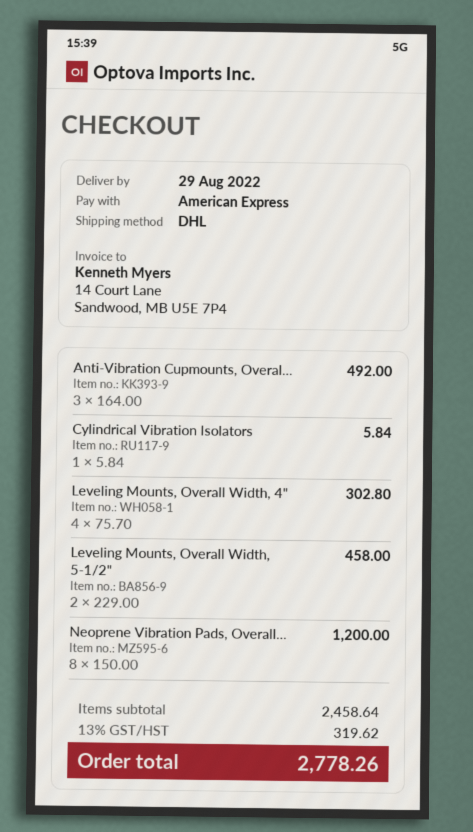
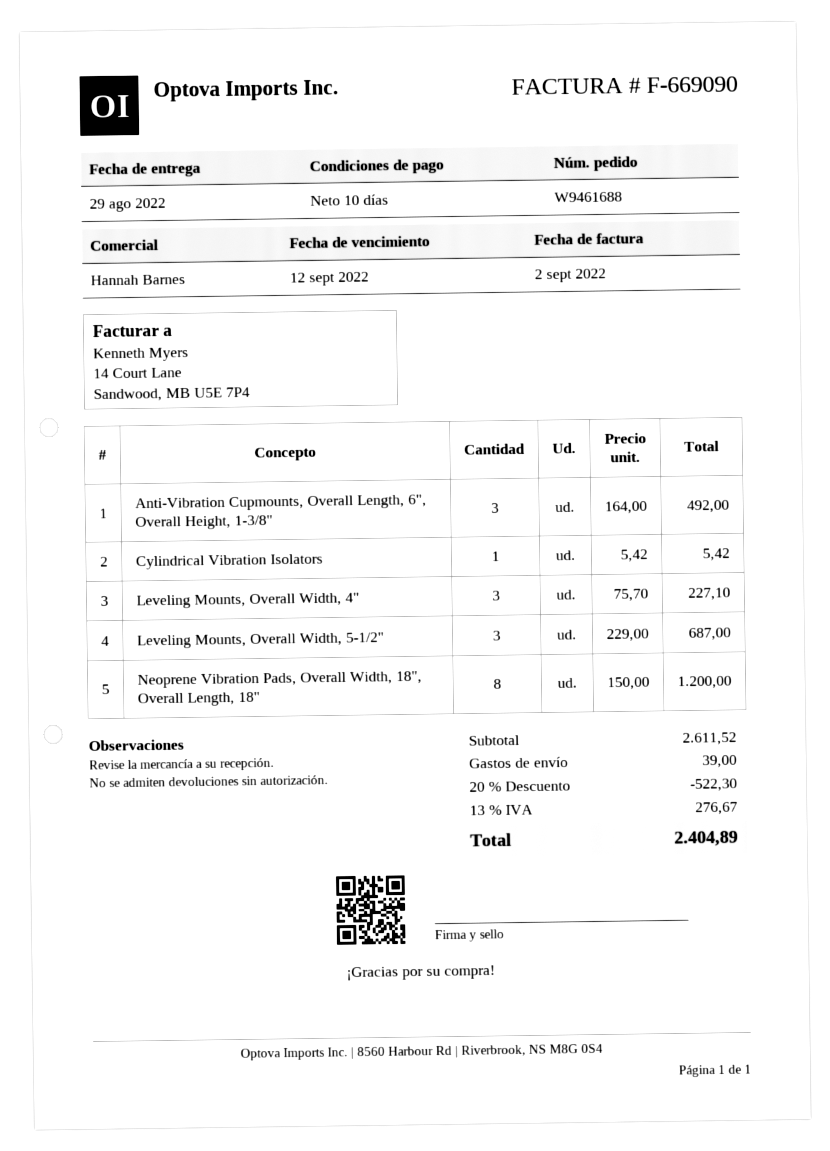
Cylindrical Vibration Isolators: 1 x 5.84 = 5.84 -> 1 x 5.42 = 5.42
Leveling Mounts, Overall Width, 4": 4 x 75.70 = 302.80 -> 3 x 75.70 = 227.10
Leveling Mounts, Overall Width, 5-1/2": 2 x 229.00 = 458.00 -> 3 x 229.00 = 687.00
subtotal: 2458.64 -> 2611.52
discount: none -> 20% = 522.30
shipping: none -> 39.00
tax: 13% = 319.62 -> 13% = 276.67
total: 2778.26 -> 2404.89

